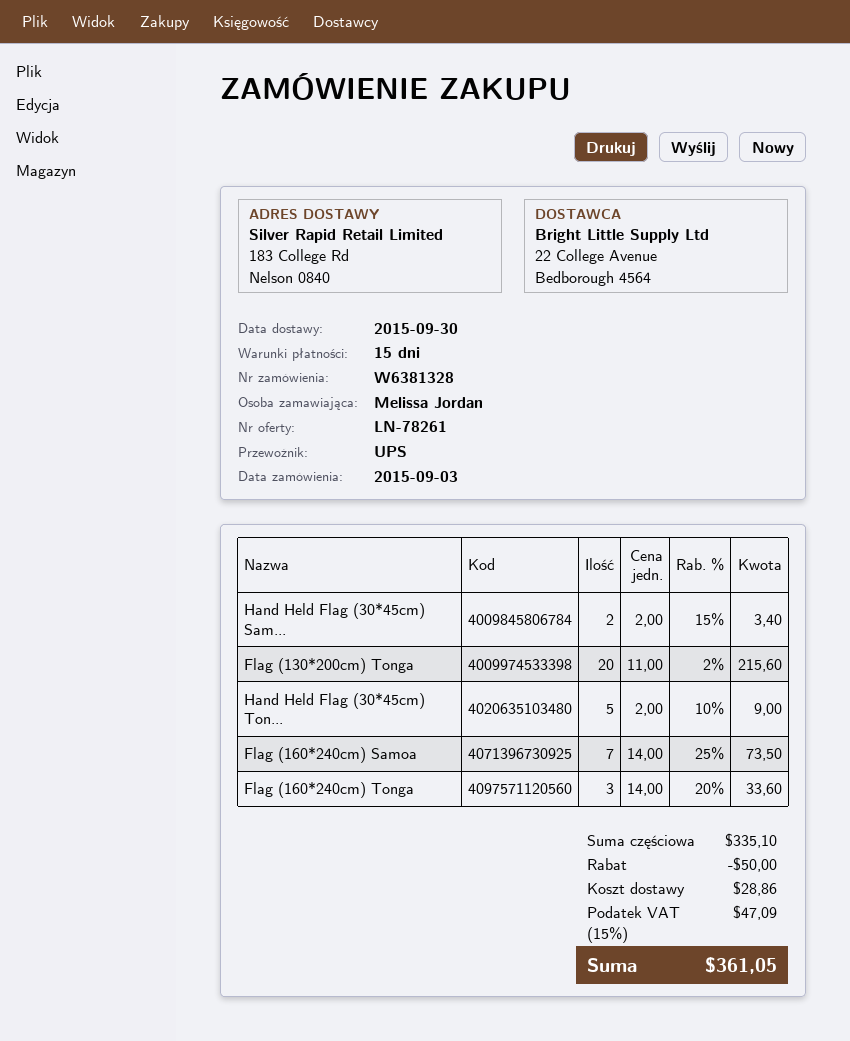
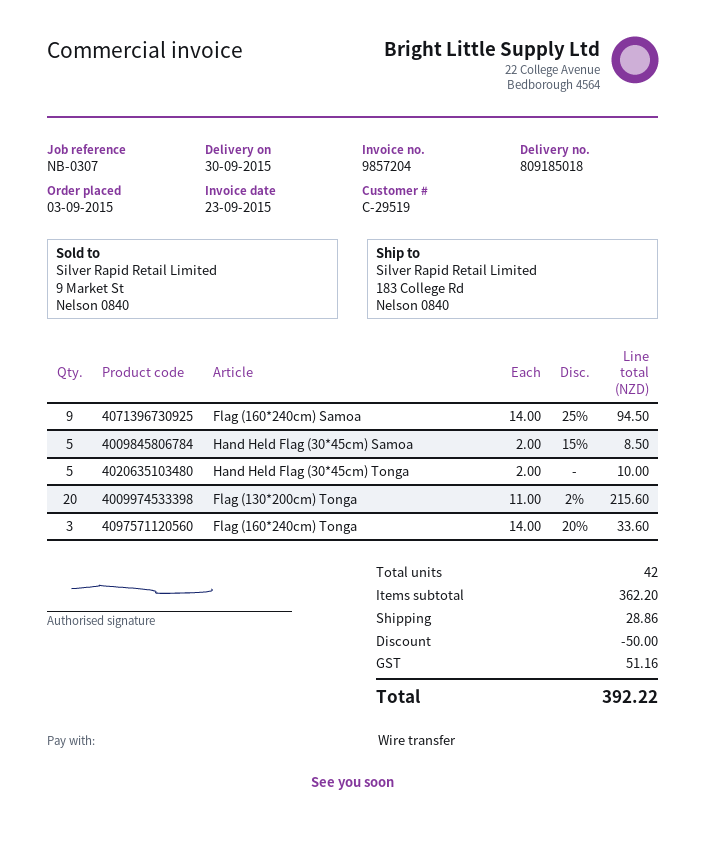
Hand Held Flag (30*45cm) Sam...: 2 x 2.00 - 15% = 3.40 -> 5 x 2.00 - 15% = 8.50
Hand Held Flag (30*45cm) Ton...: 5 x 2.00 - 10% = 9.00 -> 5 x 2.00 = 10.00
Flag (160*240cm) Samoa: 7 x 14.00 - 25% = 73.50 -> 9 x 14.00 - 25% = 94.50
subtotal: 335.10 -> 362.20
tax: 47.09 -> 51.16
total: 361.05 -> 392.22

